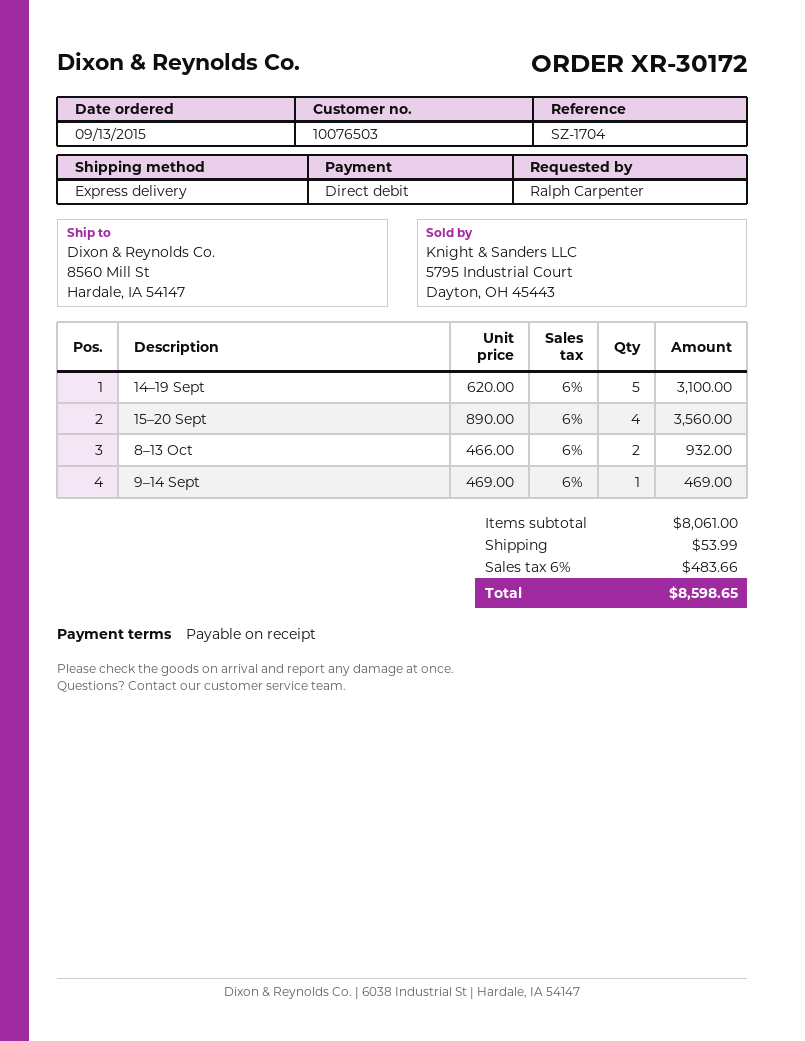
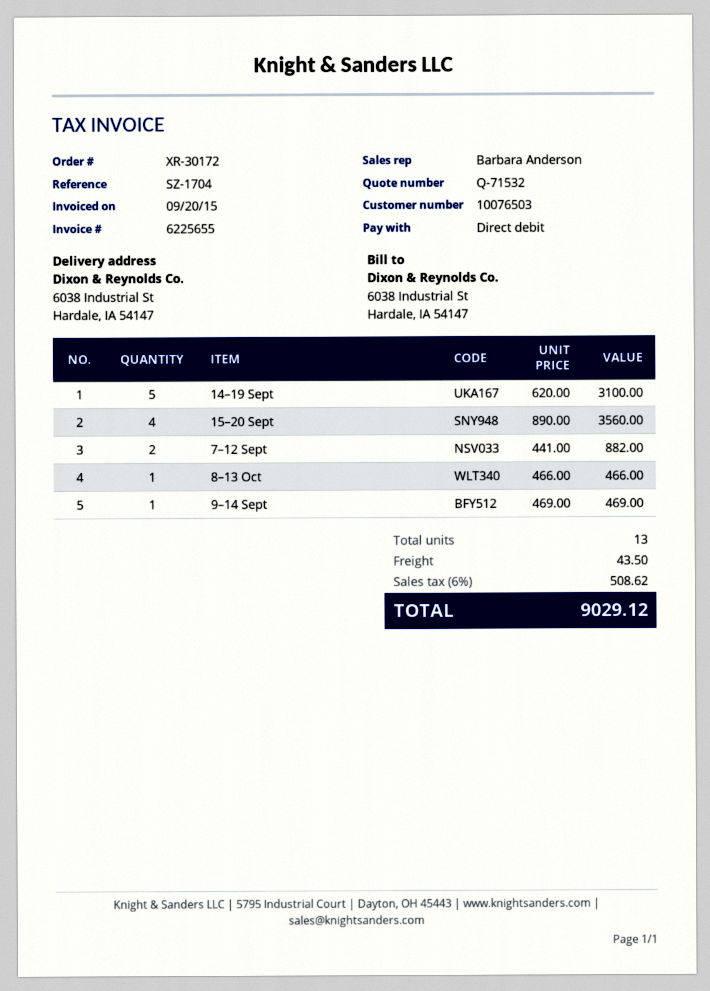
ship to: 8560 Mill St, Hardale, IA 54147 -> 6038 Industrial St, Hardale, IA 54147
8–13 Oct: 2 x 466.00 = 932.00 -> 1 x 466.00 = 466.00
7–12 Sept: none -> 2 x 441.00 = 882.00
shipping: 53.99 -> 43.50
tax: 6% = 483.66 -> 6% = 508.62
total: 8598.65 -> 9029.12

